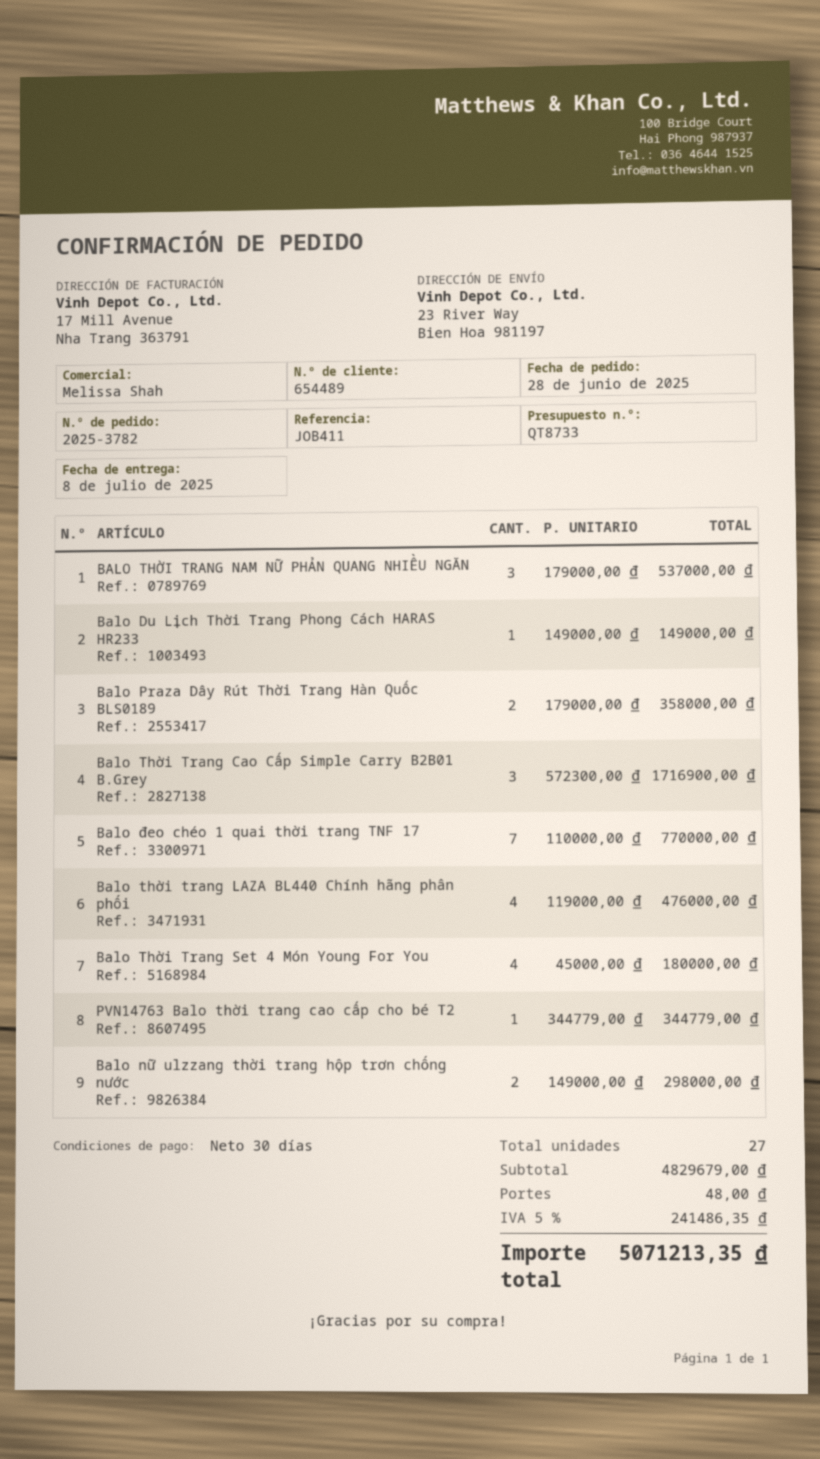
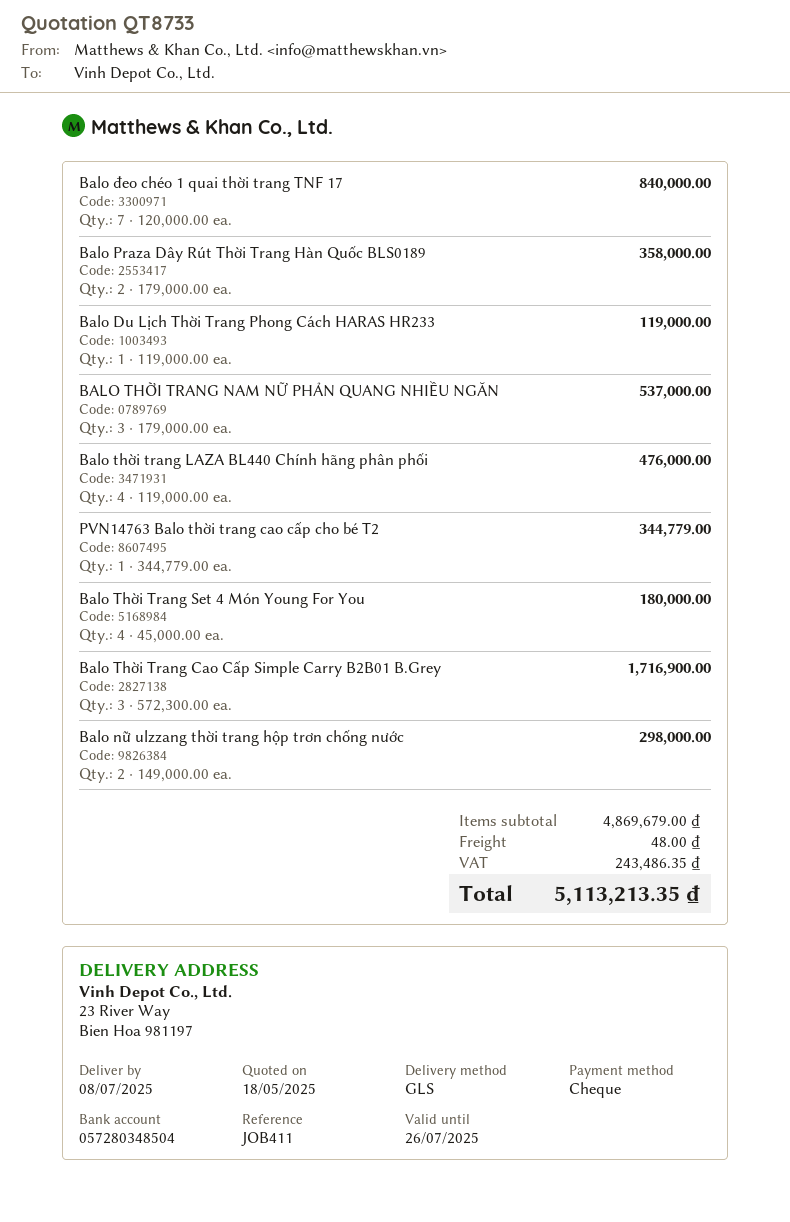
Balo Du Lịch Thời Trang Phong Cách HARAS HR233: 1 x 149000.00 = 149000.00 -> 1 x 119000.00 = 119000.00
Balo đeo chéo 1 quai thời trang TNF 17: 7 x 110000.00 = 770000.00 -> 7 x 120000.00 = 840000.00
subtotal: 4829679.00 -> 4869679.00
tax: 241486.35 -> 243486.35
total: 5071213.35 -> 5113213.35

